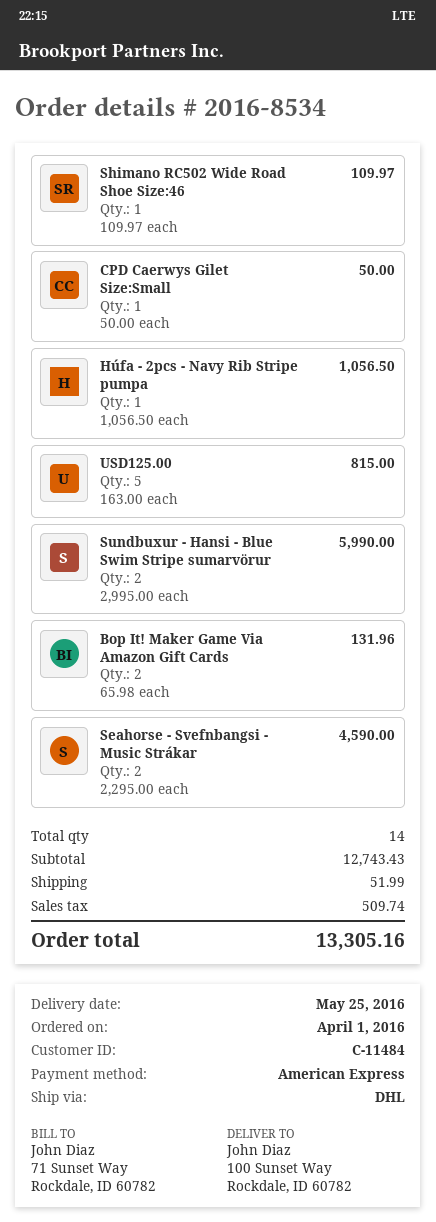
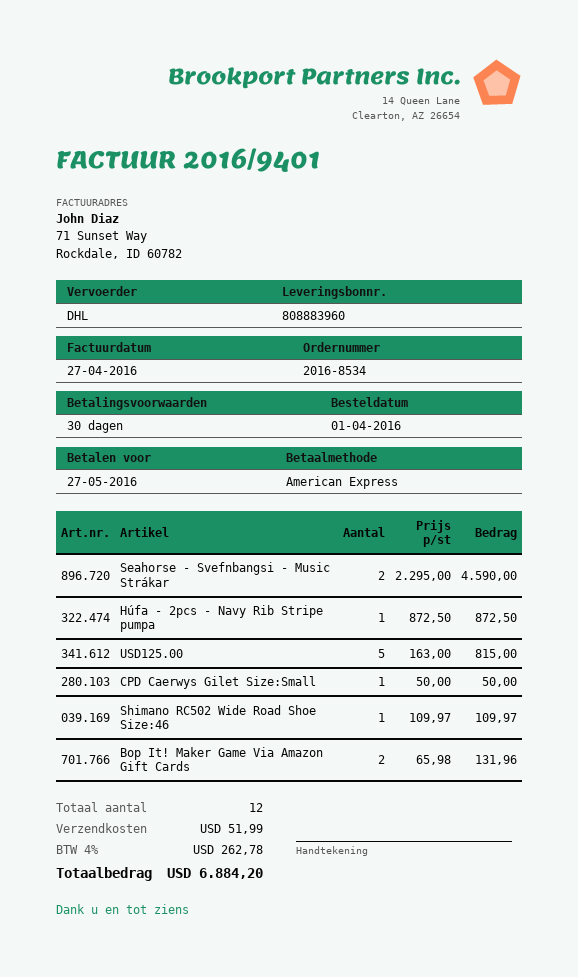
Húfa - 2pcs - Navy Rib Stripe pumpa: 1 x 1056.50 = 1056.50 -> 1 x 872.50 = 872.50
Sundbuxur - Hansi - Blue Swim Stripe sumarvörur: 2 x 2995.00 = 5990.00 -> none
total quantity: 14 -> 12
tax: 509.74 -> 262.78
total: 13305.16 -> 6884.20

